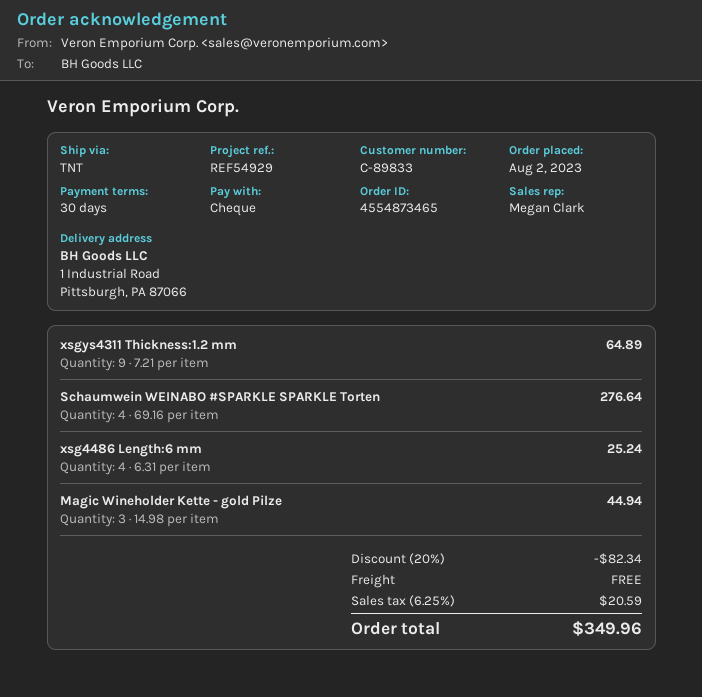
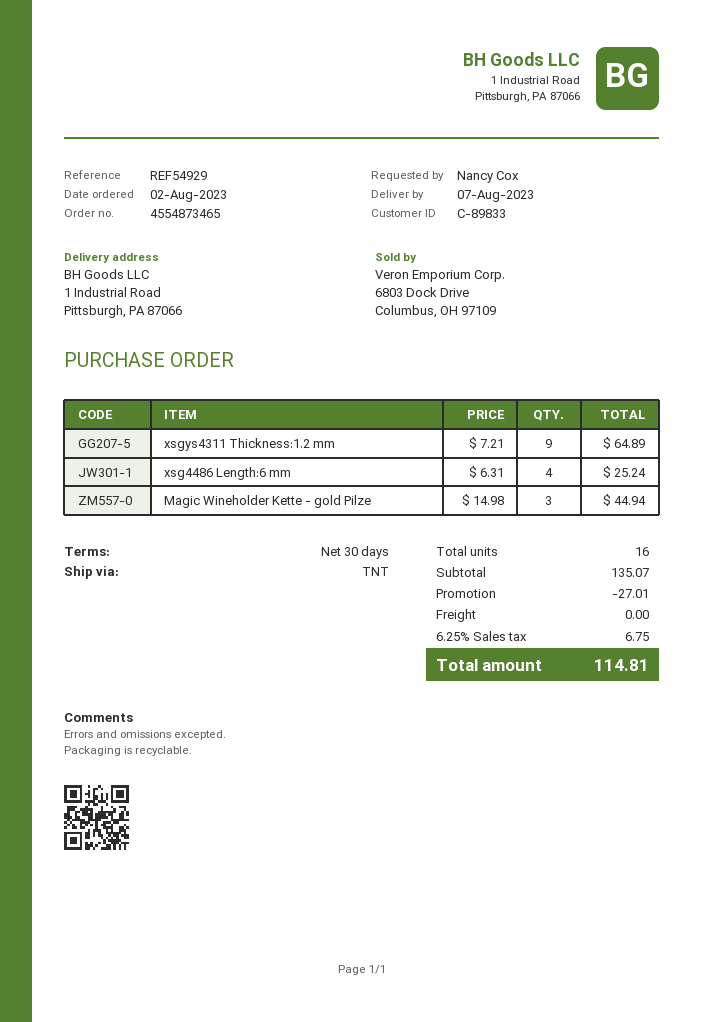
Schaumwein WEINABO #SPARKLE SPARKLE Torten: 4 x 69.16 = 276.64 -> none
discount: 82.34 -> 27.01
tax: 6.25% = 20.59 -> 6.25% = 6.75
total: 349.96 -> 114.81

